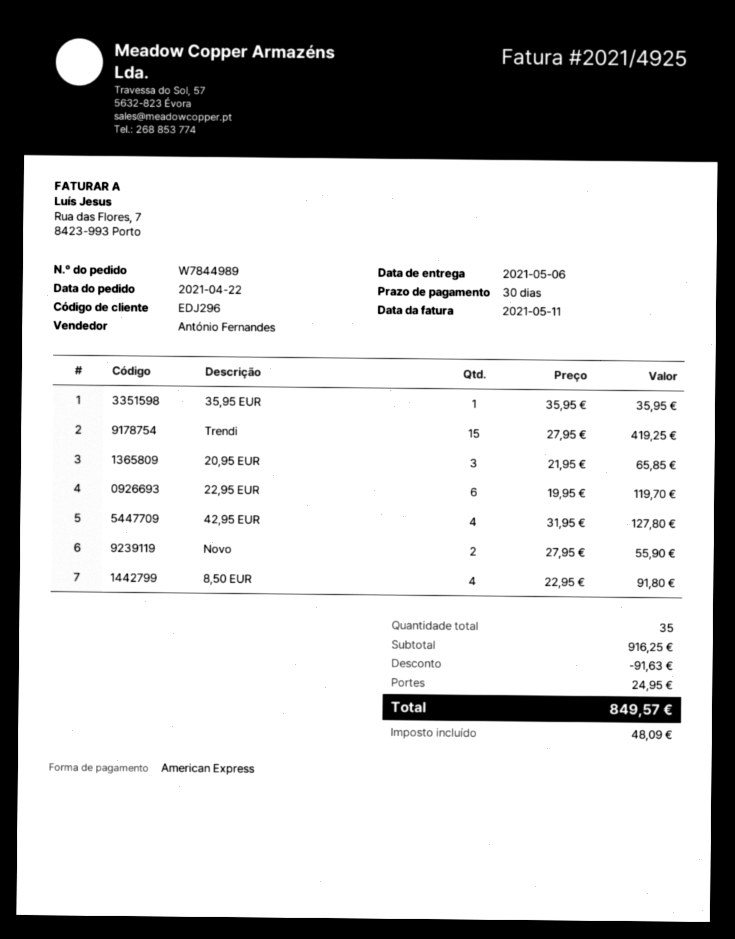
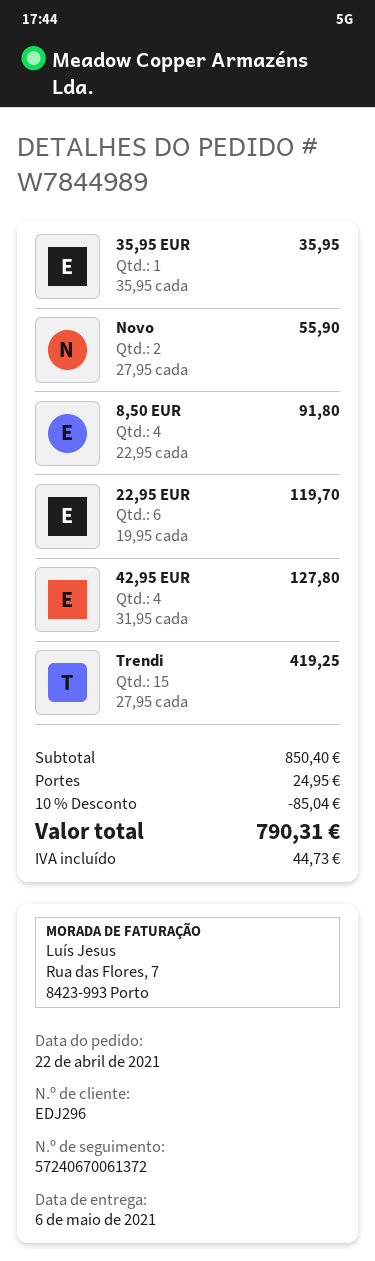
20,95 EUR: 3 x 21.95 = 65.85 -> none
subtotal: 916.25 -> 850.40
discount: 91.63 -> 85.04
tax: 48.09 -> 44.73
total: 849.57 -> 790.31

